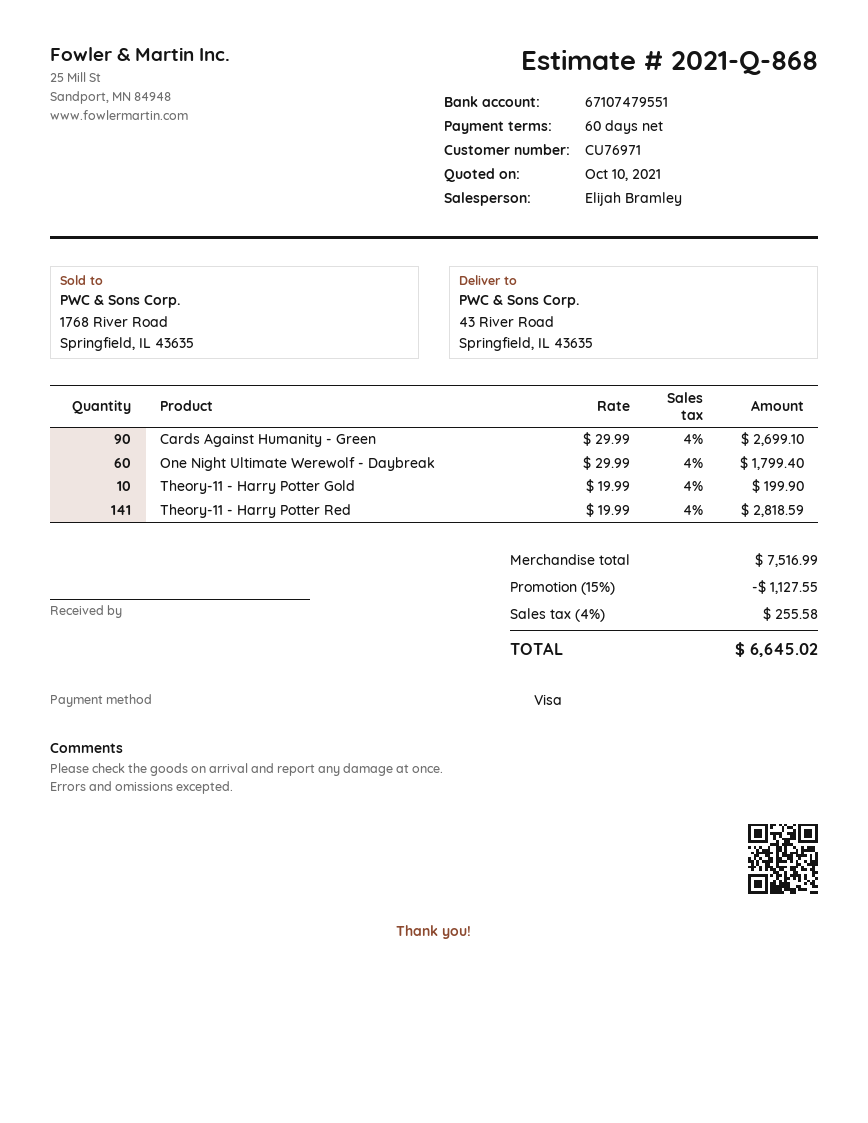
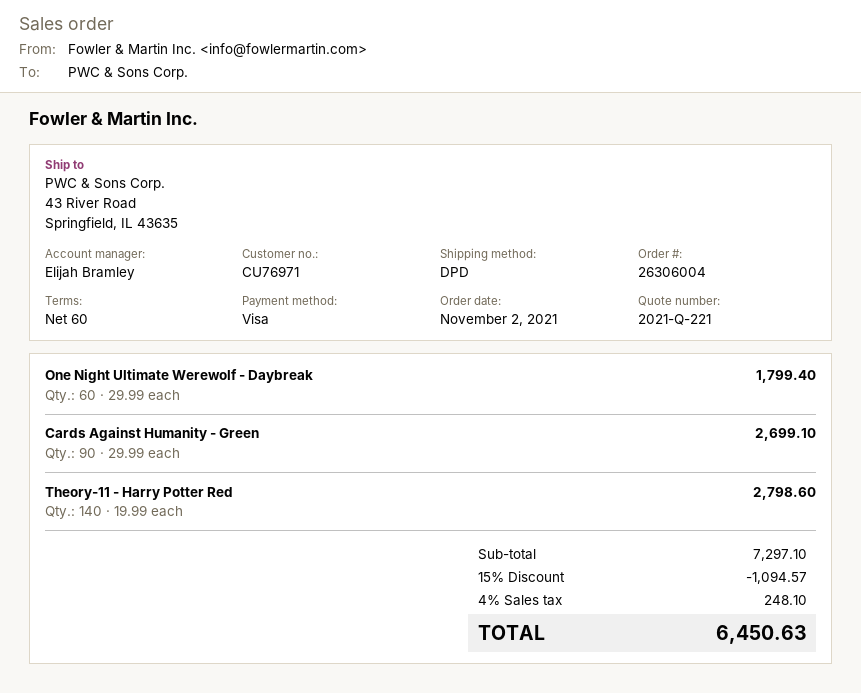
quote number: 2021-Q-868 -> 2021-Q-221
Theory-11 - Harry Potter Gold: 10 x 19.99 = 199.90 -> none
Theory-11 - Harry Potter Red: 141 x 19.99 = 2818.59 -> 140 x 19.99 = 2798.60
subtotal: 7516.99 -> 7297.10
discount: 15% = 1127.55 -> 15% = 1094.57
tax: 4% = 255.58 -> 4% = 248.10
total: 6645.02 -> 6450.63

